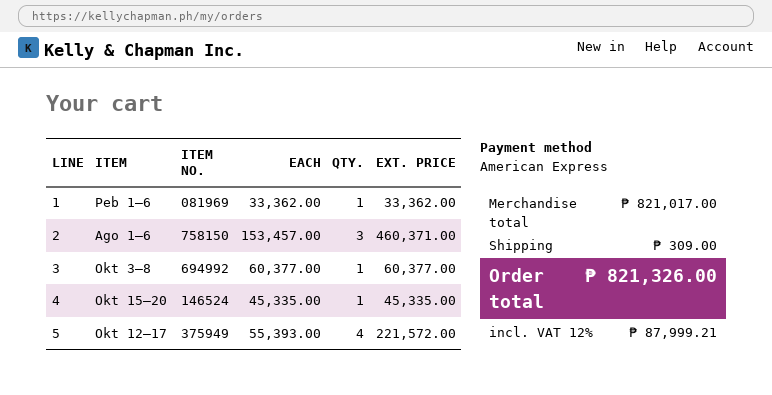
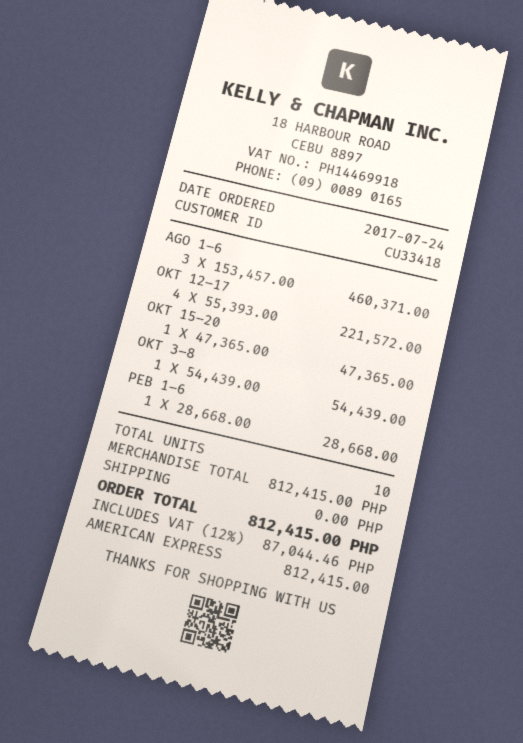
Peb 1–6: 1 x 33362.00 = 33362.00 -> 1 x 28668.00 = 28668.00
Okt 3–8: 1 x 60377.00 = 60377.00 -> 1 x 54439.00 = 54439.00
Okt 15–20: 1 x 45335.00 = 45335.00 -> 1 x 47365.00 = 47365.00
subtotal: 821017.00 -> 812415.00
shipping: 309.00 -> 0.00
tax: 12% = 87999.21 -> 12% = 87044.46
total: 821326.00 -> 812415.00

